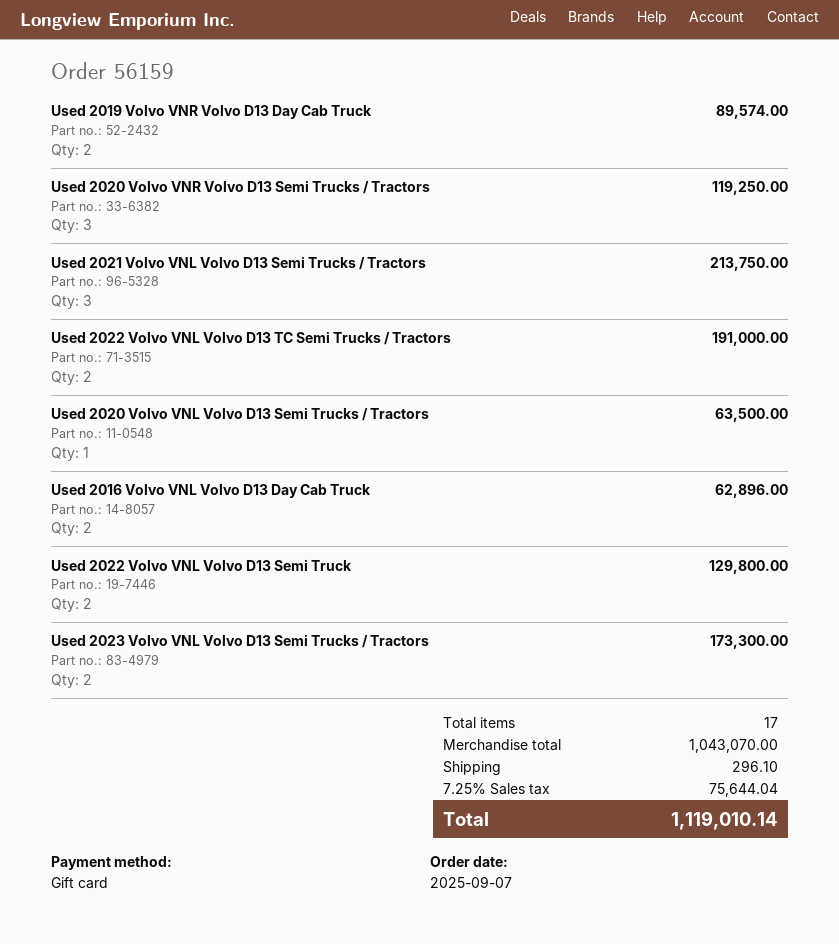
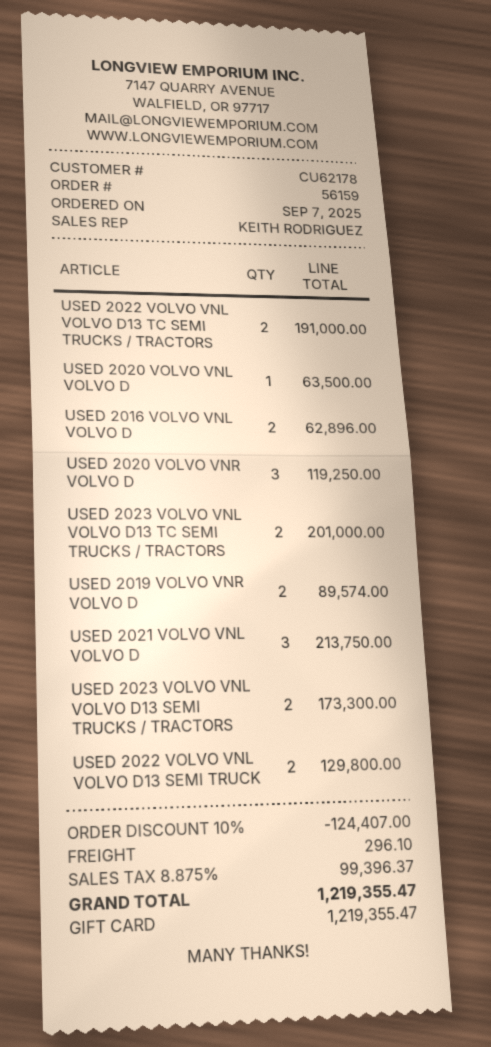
USED 2023 VOLVO VNL VOLVO D13 TC SEMI TRUCKS / TRACTORS: none -> 2 for 201000.00
discount: none -> 10% = 124407.00
tax: 7.25% = 75644.04 -> 8.875% = 99396.37
total: 1119010.14 -> 1219355.47

